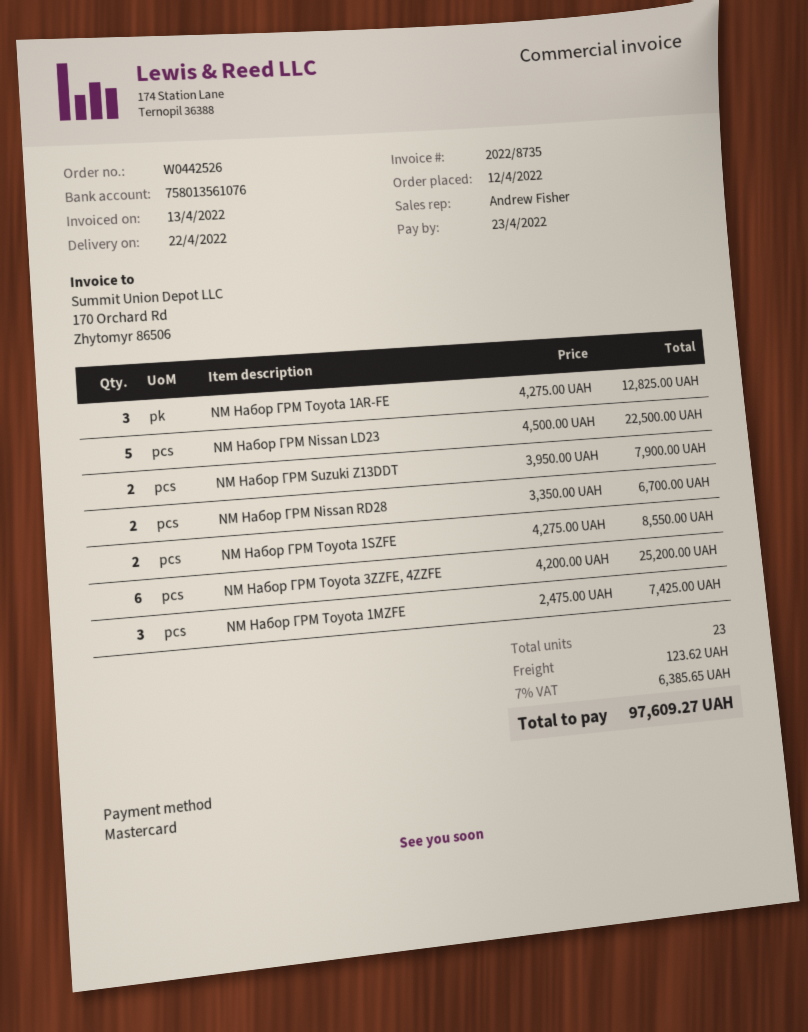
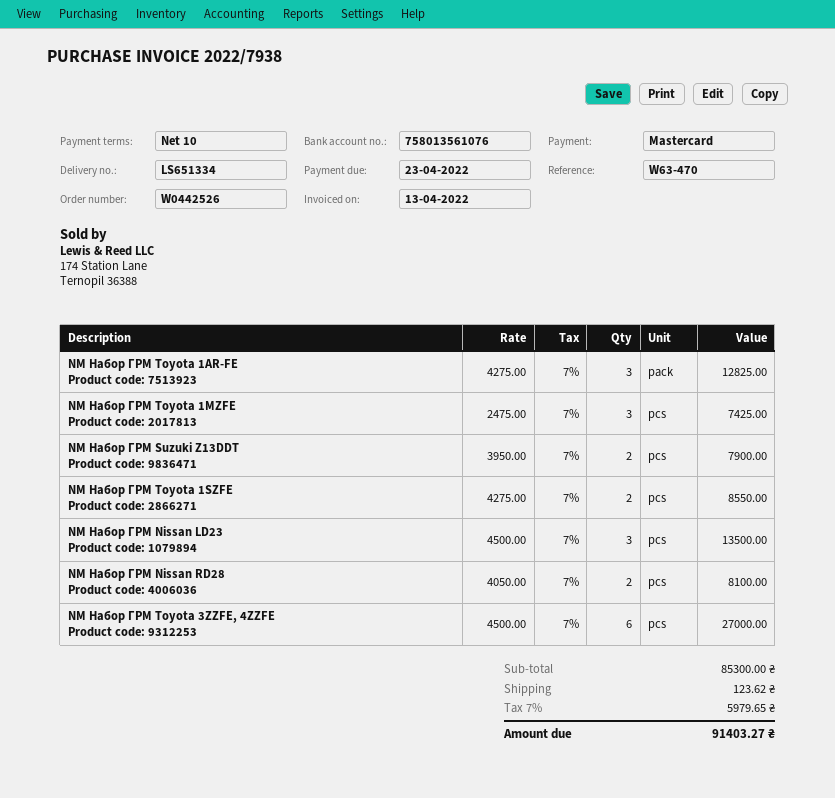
invoice number: 2022/8735 -> 2022/7938
NM Набор ГРМ Nissan LD23: 5 x 4500.00 = 22500.00 -> 3 x 4500.00 = 13500.00
NM Набор ГРМ Nissan RD28: 2 x 3350.00 = 6700.00 -> 2 x 4050.00 = 8100.00
NM Набор ГРМ Toyota 3ZZFE, 4ZZFE: 6 x 4200.00 = 25200.00 -> 6 x 4500.00 = 27000.00
tax: 7% = 6385.65 -> 7% = 5979.65
total: 97609.27 -> 91403.27

